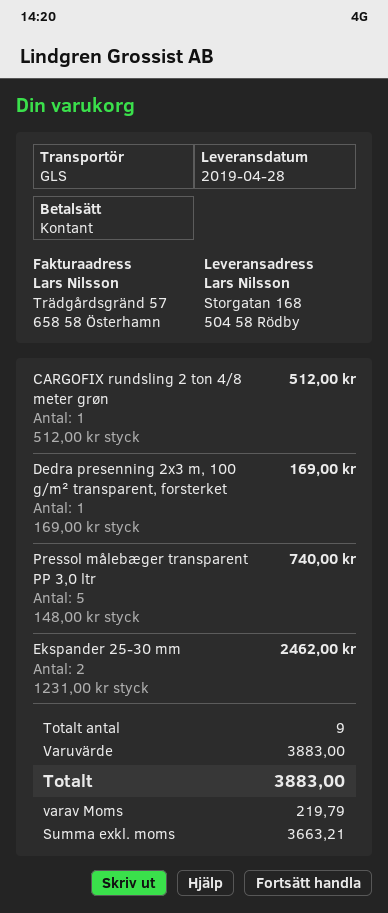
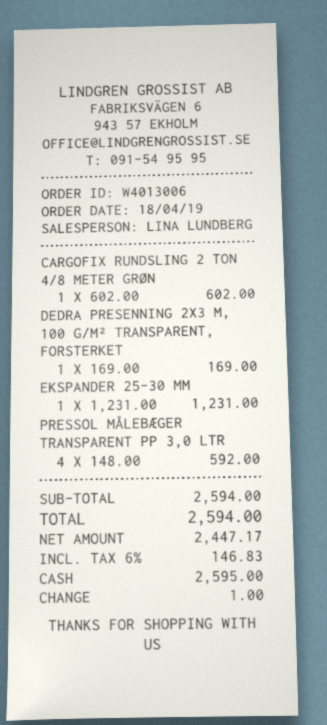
CARGOFIX rundsling 2 ton 4/8 meter grøn: 1 x 512.00 = 512.00 -> 1 x 602.00 = 602.00
Pressol målebæger transparent PP 3,0 ltr: 5 x 148.00 = 740.00 -> 4 x 148.00 = 592.00
Ekspander 25-30 mm: 2 x 1231.00 = 2462.00 -> 1 x 1231.00 = 1231.00
subtotal: 3883.00 -> 2594.00
net: 3663.21 -> 2447.17
tax: 219.79 -> 146.83
total: 3883.00 -> 2594.00

